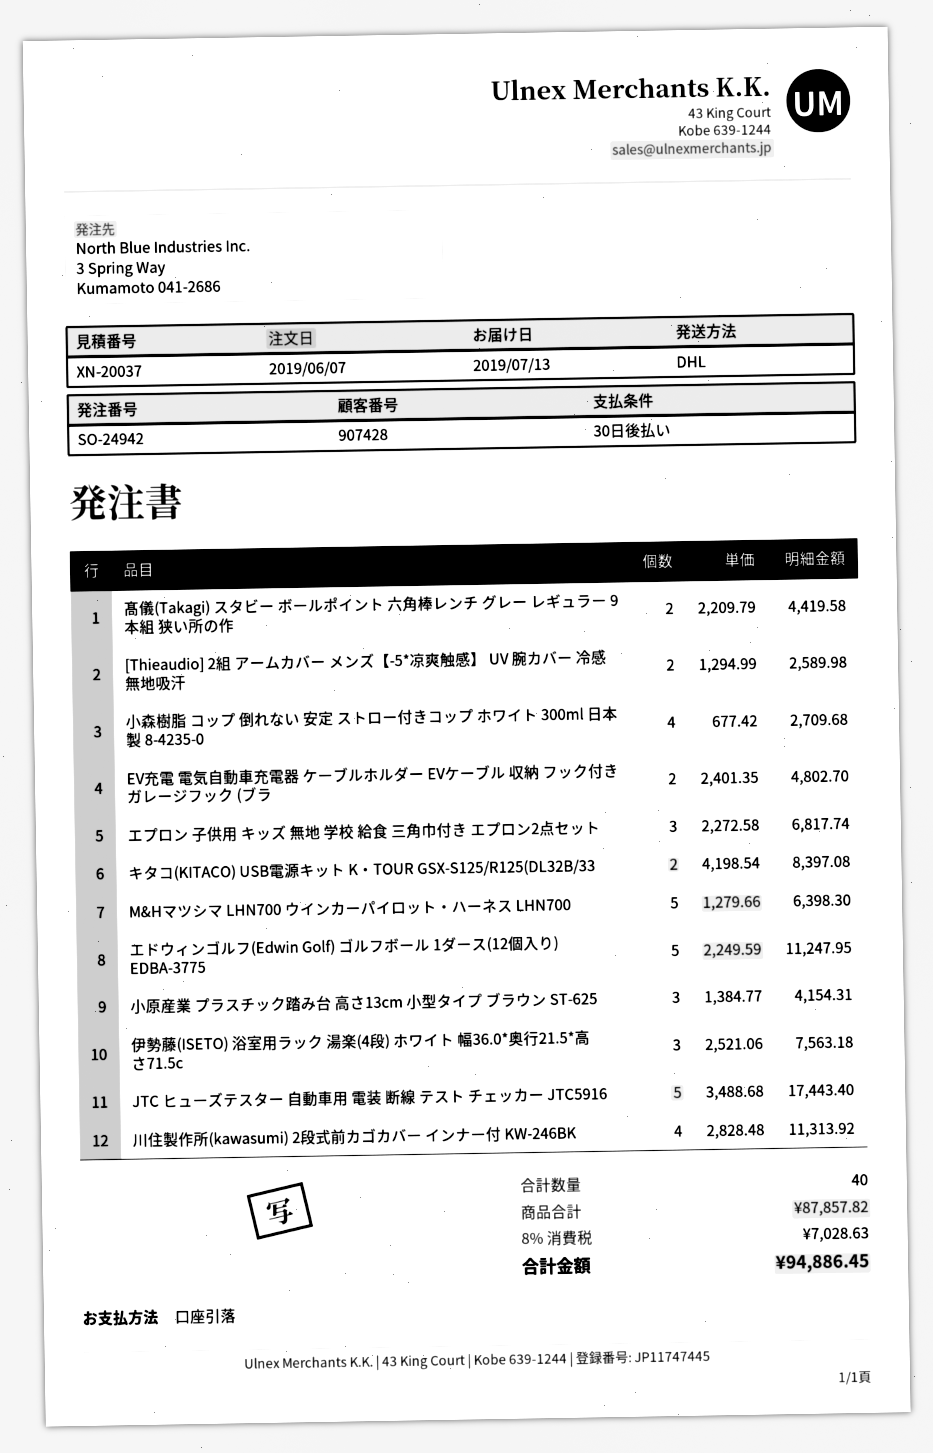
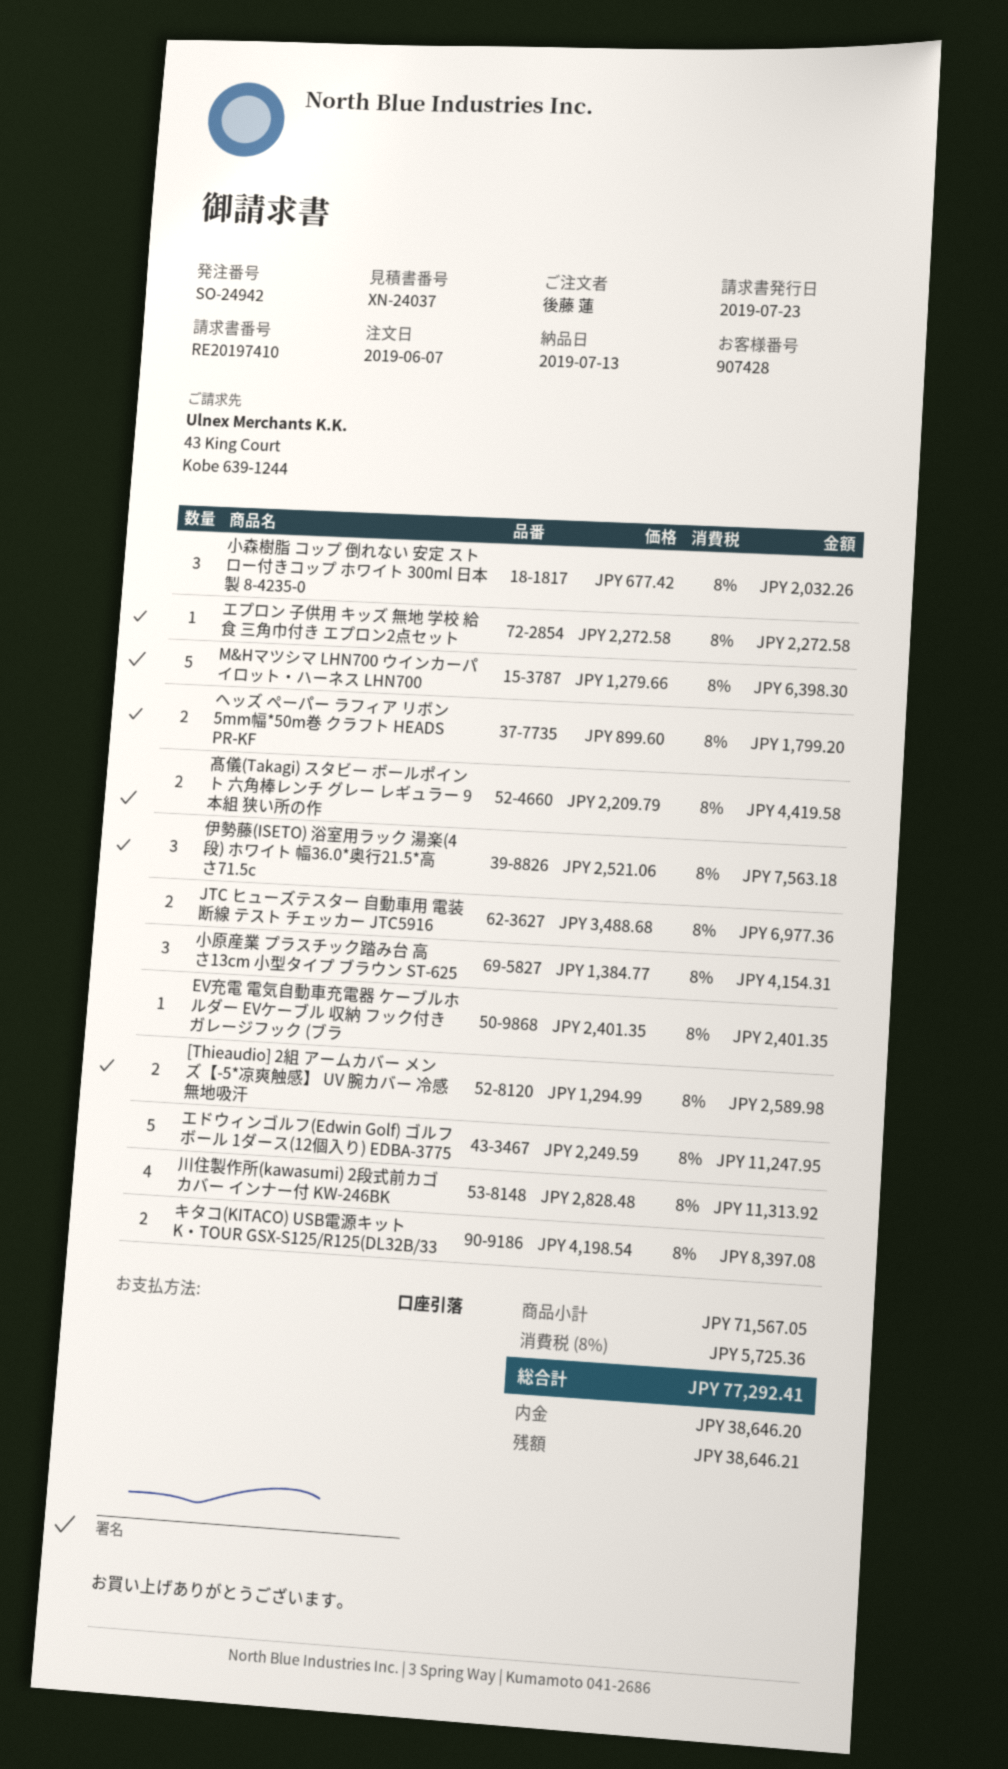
quote number: XN-20037 -> XN-24037
小森樹脂 コップ 倒れない 安定 ストロー付きコップ ホワイト 300ml 日本製 8-4235-0: 4 x 677.42 = 2709.68 -> 3 x 677.42 = 2032.26
EV充電 電気自動車充電器 ケーブルホルダー EVケーブル 収納 フック付き ガレージフック (ブラ: 2 x 2401.35 = 4802.70 -> 1 x 2401.35 = 2401.35
エプロン 子供用 キッズ 無地 学校 給食 三角巾付き エプロン2点セット: 3 x 2272.58 = 6817.74 -> 1 x 2272.58 = 2272.58
JTC ヒューズテスター 自動車用 電装 断線 テスト チェッカー JTC5916: 5 x 3488.68 = 17443.40 -> 2 x 3488.68 = 6977.36
ヘッズ ペーパー ラフィア リボン 5mm幅*50m巻 クラフト HEADS PR-KF: none -> 2 x 899.60 = 1799.20
subtotal: 87857.82 -> 71567.05
tax: 8% = 7028.63 -> 8% = 5725.36
total: 94886.45 -> 77292.41

